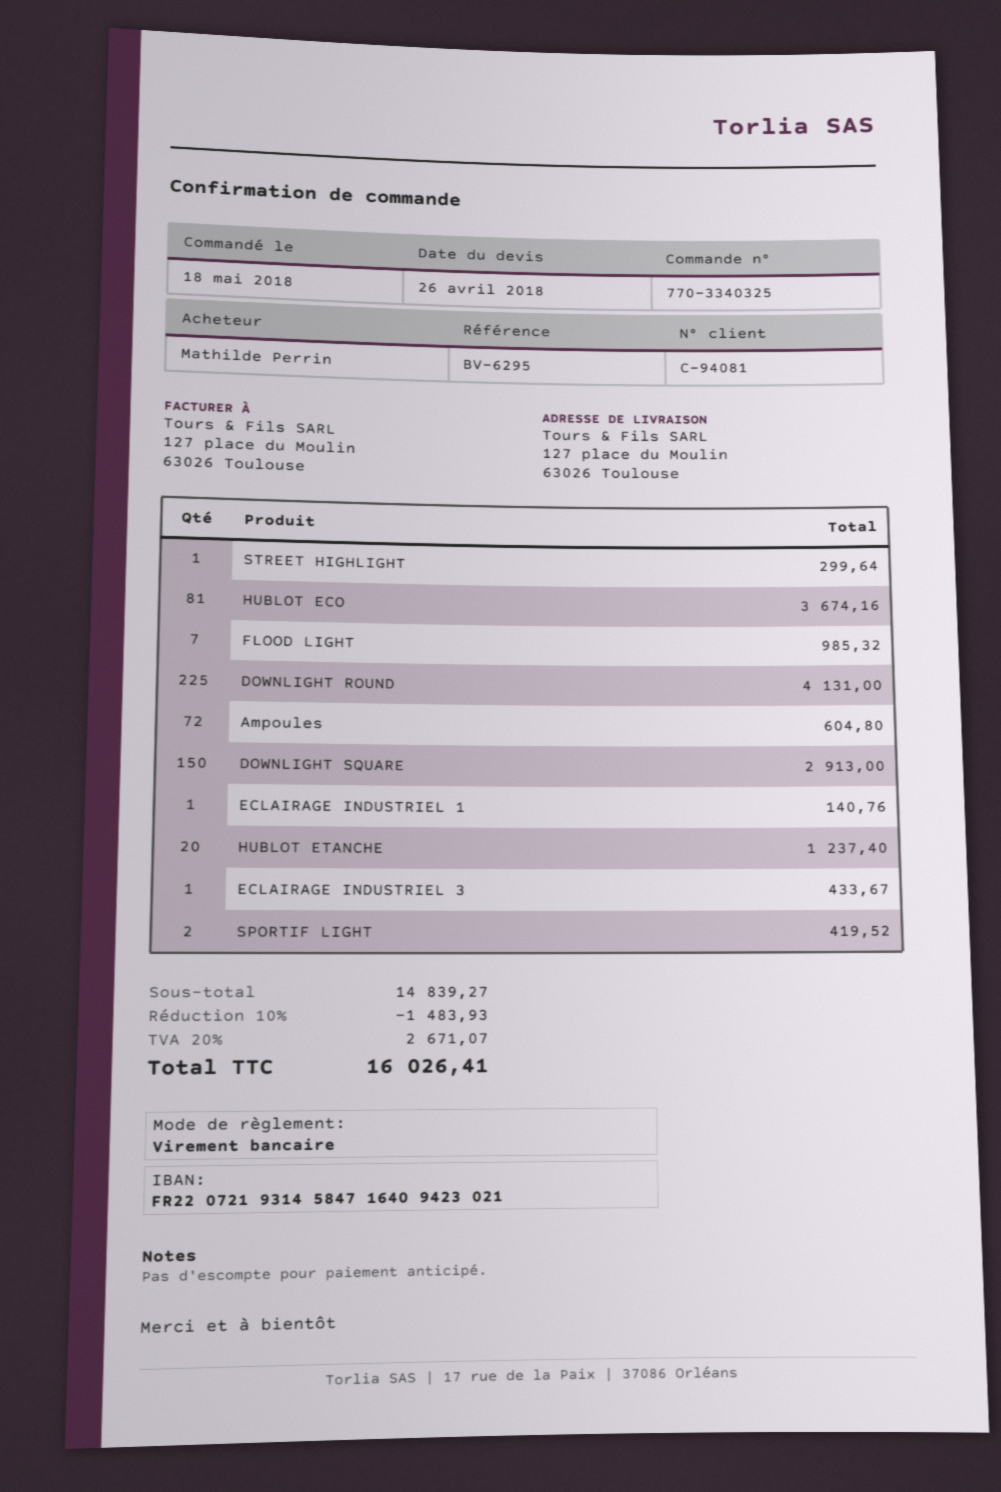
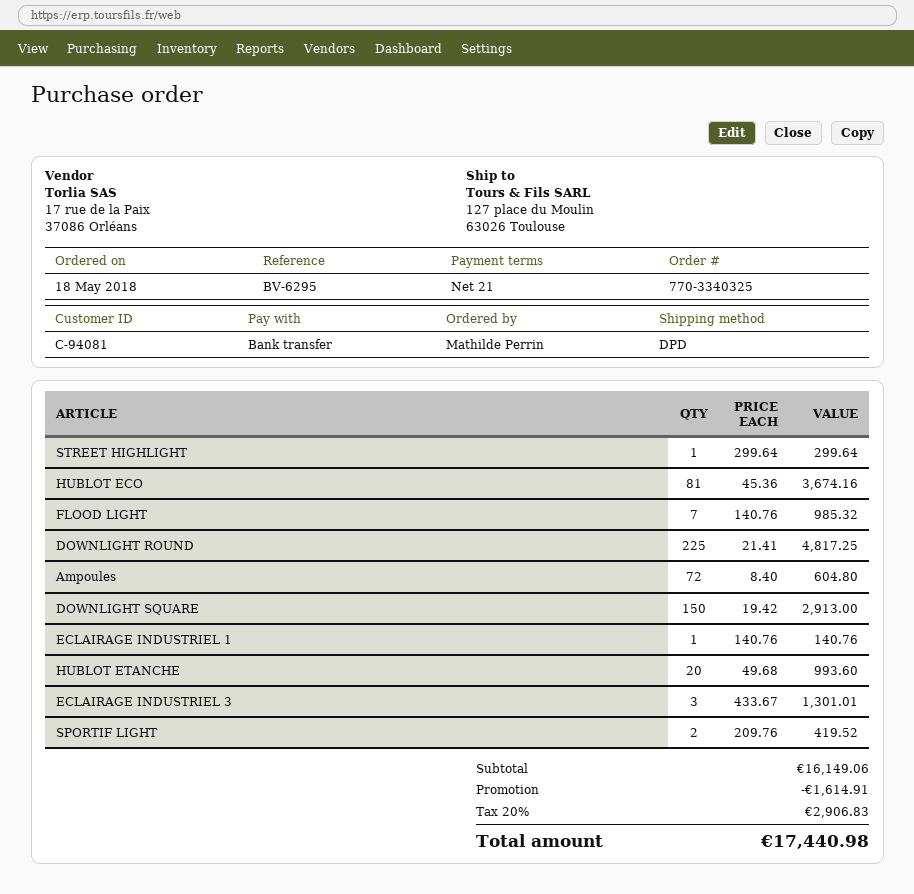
DOWNLIGHT ROUND: 225 for 4131.00 -> 225 for 4817.25
HUBLOT ETANCHE: 20 for 1237.40 -> 20 for 993.60
ECLAIRAGE INDUSTRIEL 3: 1 for 433.67 -> 3 for 1301.01
subtotal: 14839.27 -> 16149.06
discount: 1483.93 -> 1614.91
tax: 20% = 2671.07 -> 20% = 2906.83
total: 16026.41 -> 17440.98

